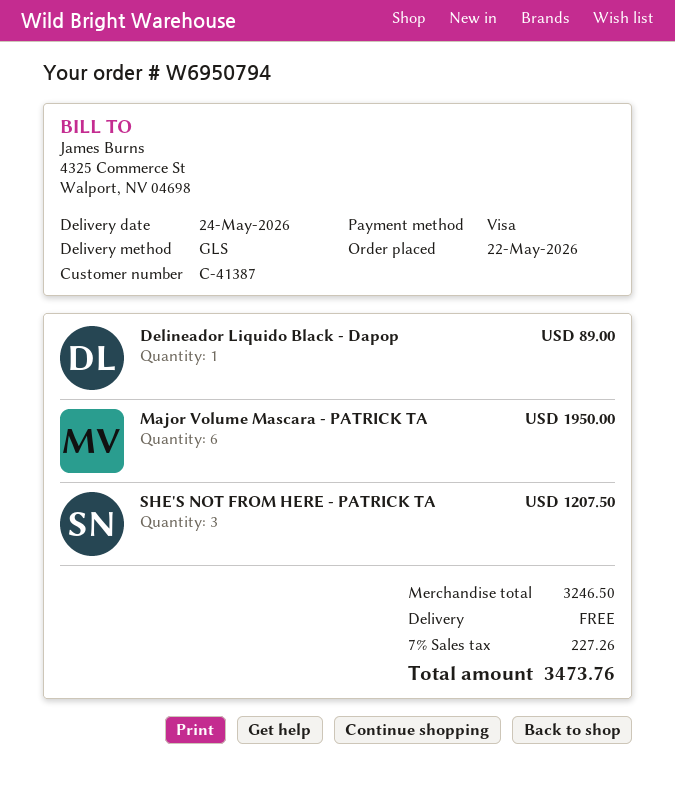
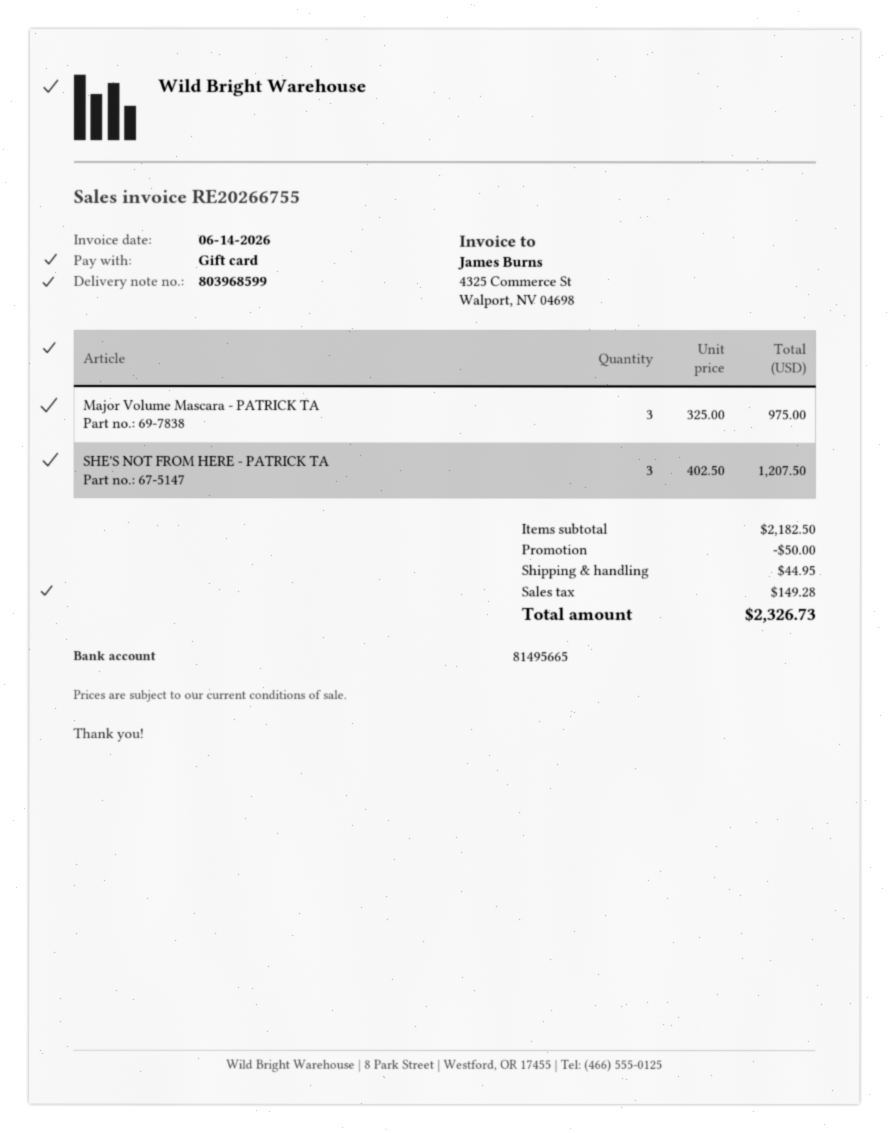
payment method: Visa -> gift card
Delineador Liquido Black - Dapop: 1 for 89.00 -> none
Major Volume Mascara - PATRICK TA: 6 for 1950.00 -> 3 for 975.00
subtotal: 3246.50 -> 2182.50
discount: none -> 50.00
shipping: 0.00 -> 44.95
tax: 227.26 -> 149.28
total: 3473.76 -> 2326.73

